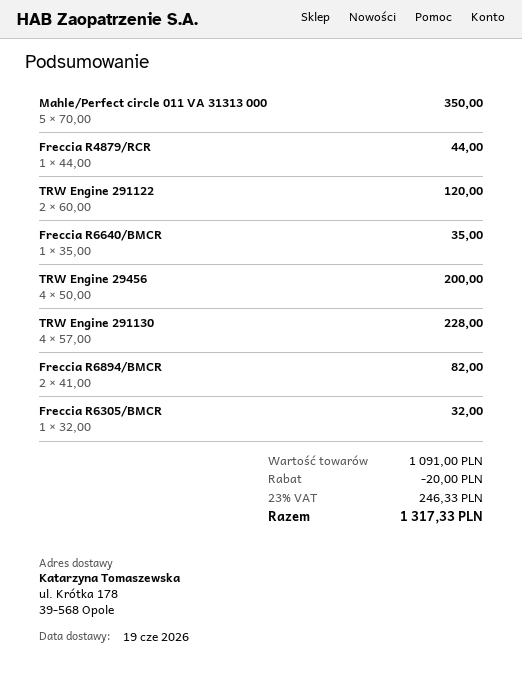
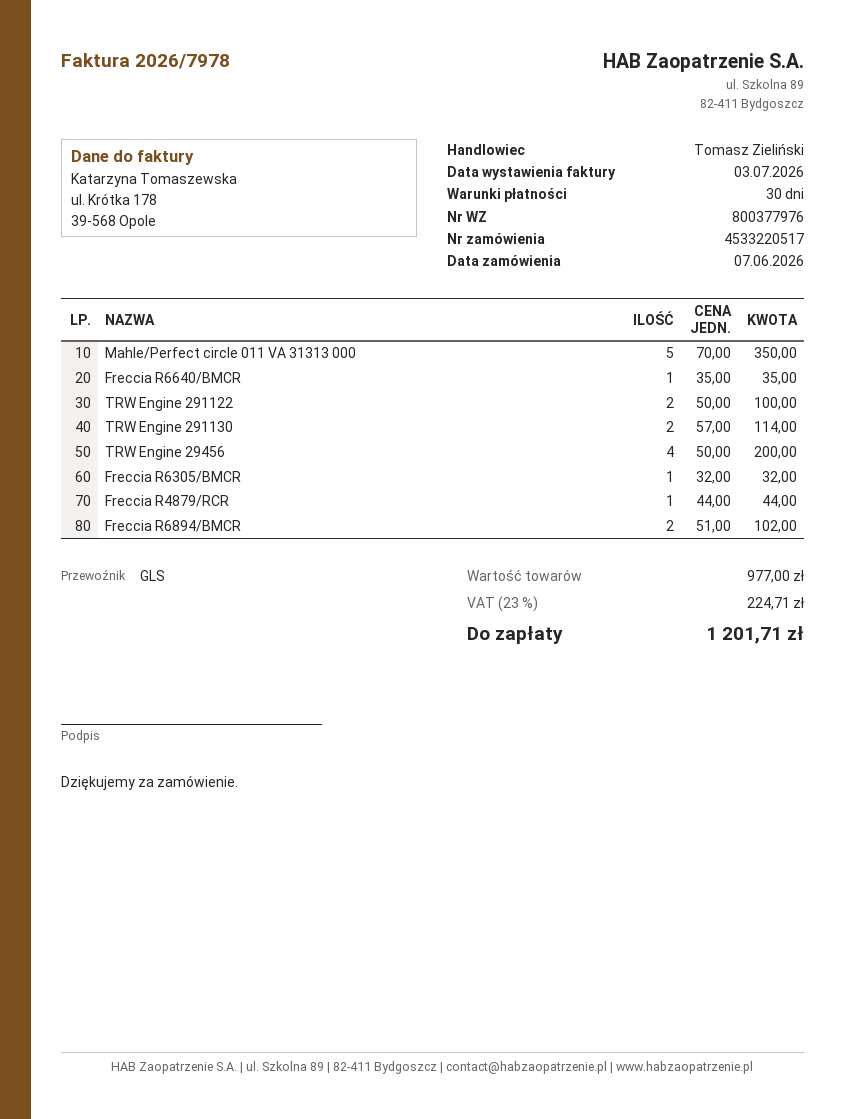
TRW Engine 291122: 2 x 60.00 = 120.00 -> 2 x 50.00 = 100.00
TRW Engine 291130: 4 x 57.00 = 228.00 -> 2 x 57.00 = 114.00
Freccia R6894/BMCR: 2 x 41.00 = 82.00 -> 2 x 51.00 = 102.00
subtotal: 1091.00 -> 977.00
discount: 20.00 -> none
tax: 23% = 246.33 -> 23% = 224.71
total: 1317.33 -> 1201.71

